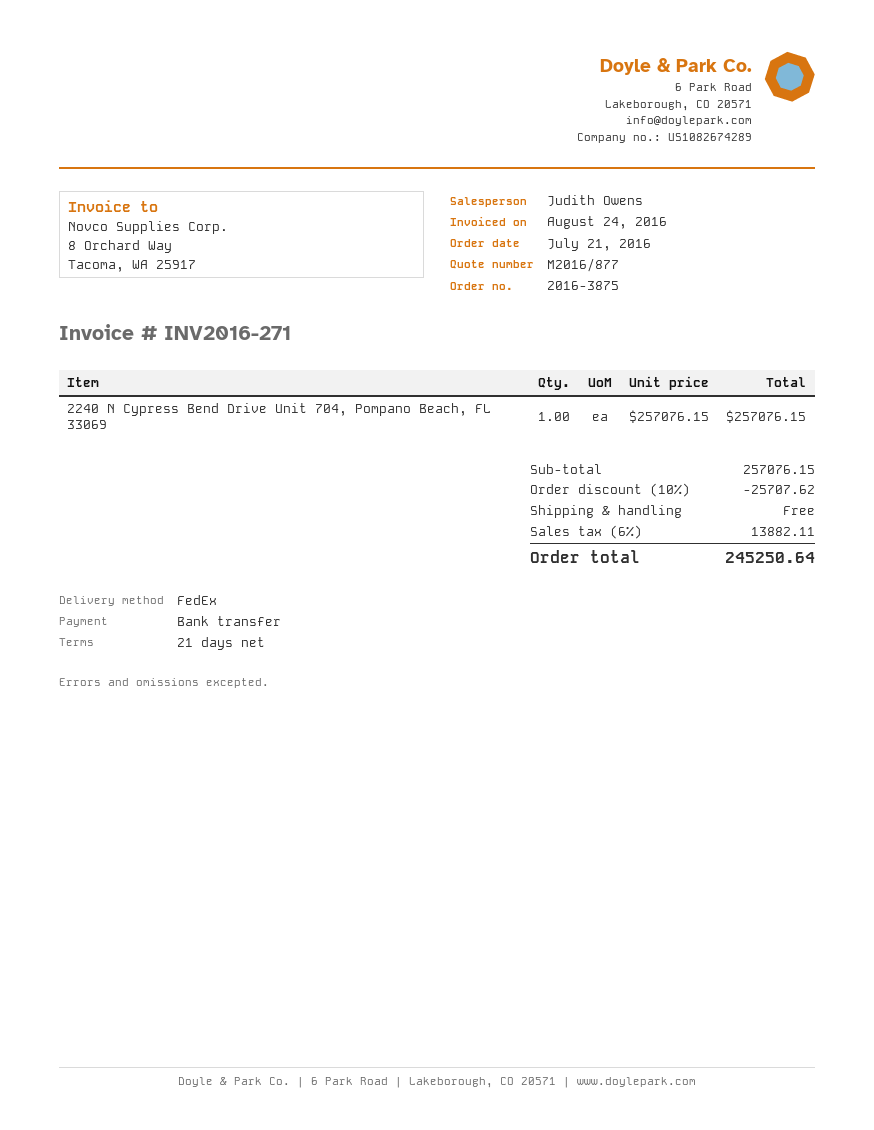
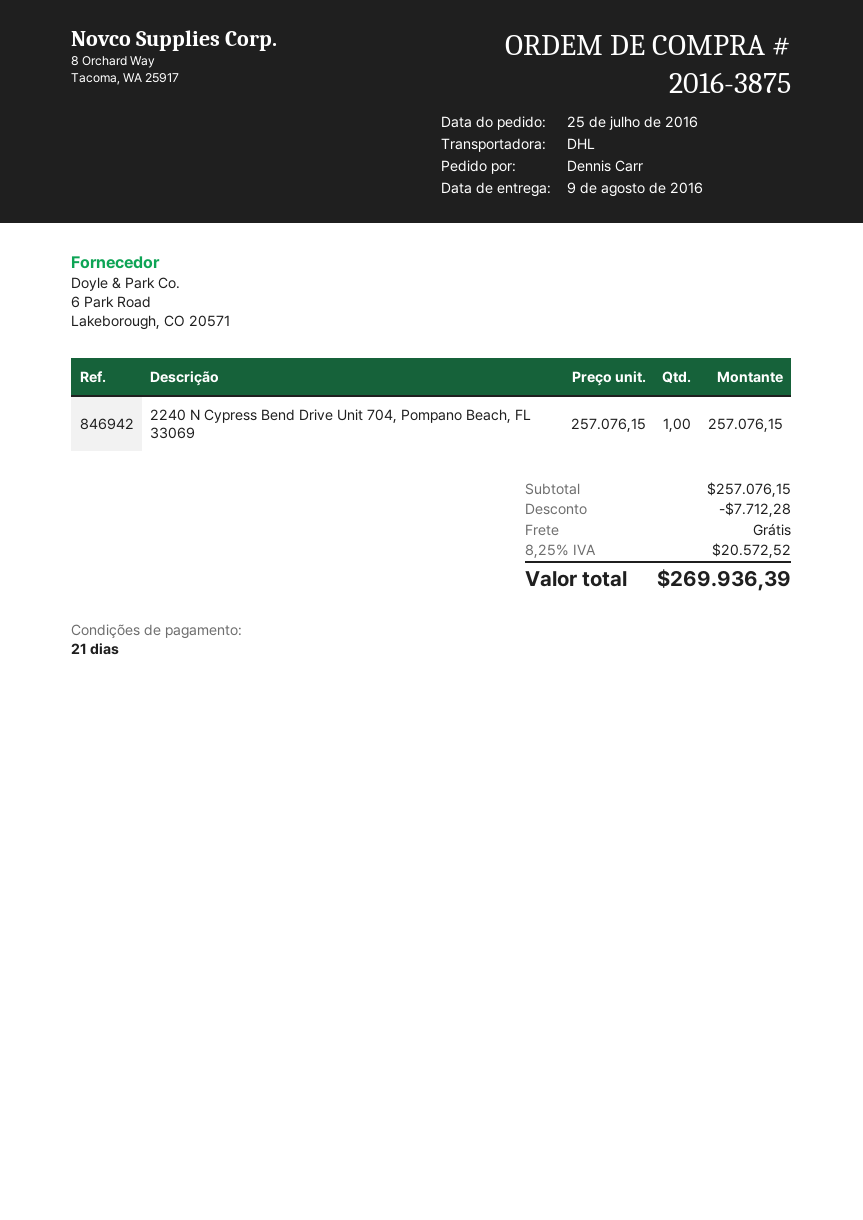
order date: 2016-07-21 -> 2016-07-25
shipping method: FedEx -> DHL
discount: 25707.62 -> 7712.28
tax: 6% = 13882.11 -> 8.25% = 20572.52
total: 245250.64 -> 269936.39

